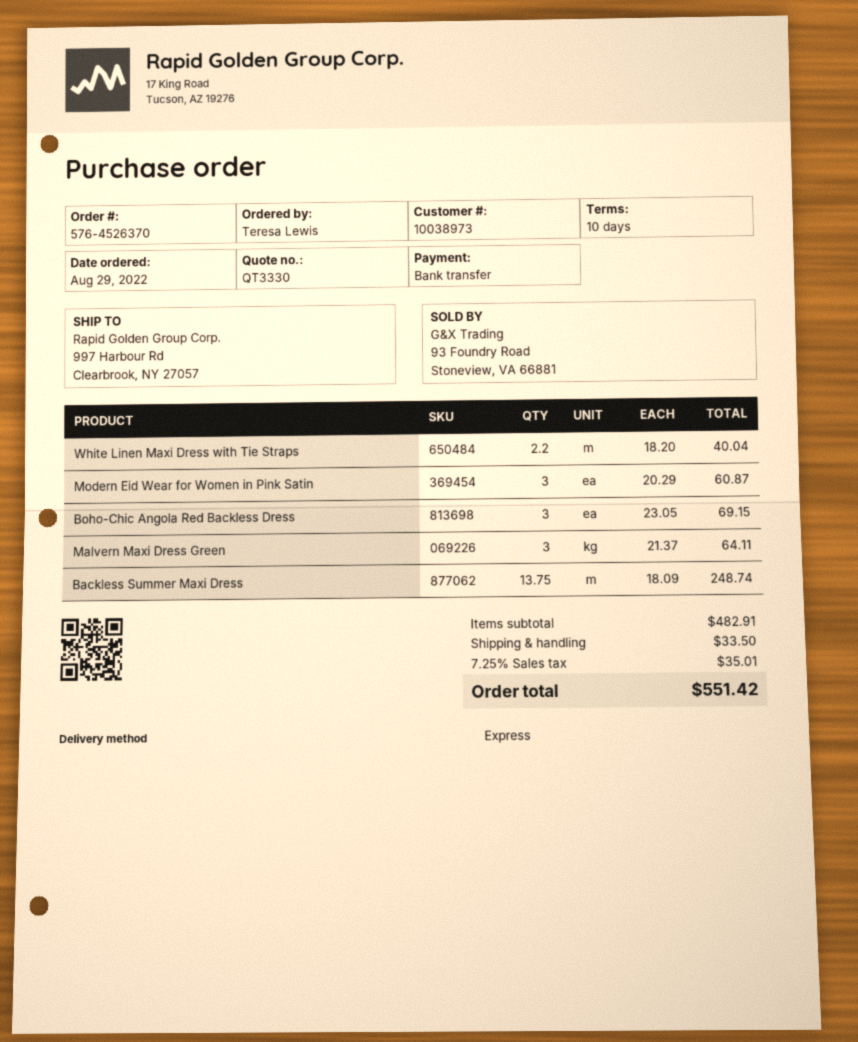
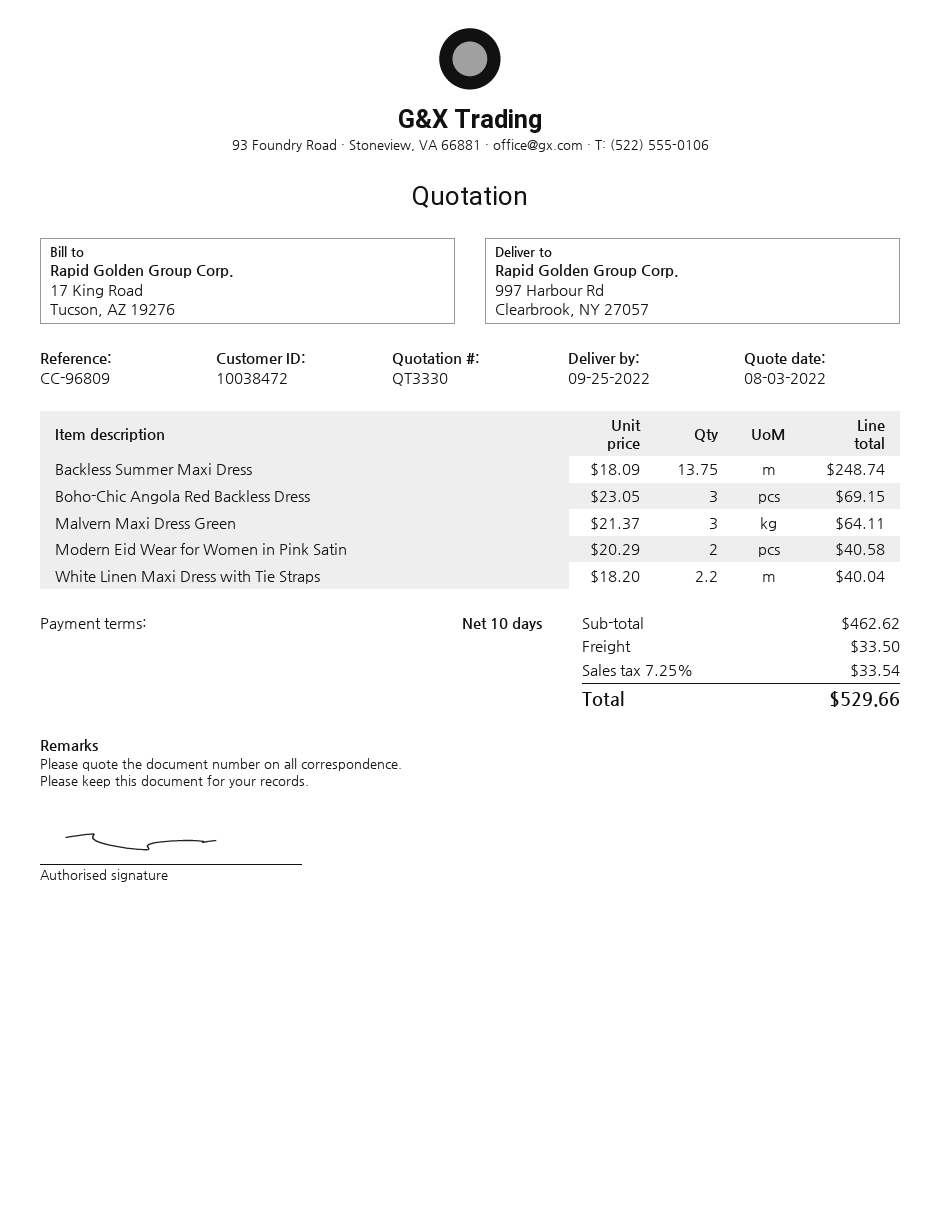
customer number: 10038973 -> 10038472
Modern Eid Wear for Women in Pink Satin: 3 x 20.29 = 60.87 -> 2 x 20.29 = 40.58
subtotal: 482.91 -> 462.62
tax: 7.25% = 35.01 -> 7.25% = 33.54
total: 551.42 -> 529.66

